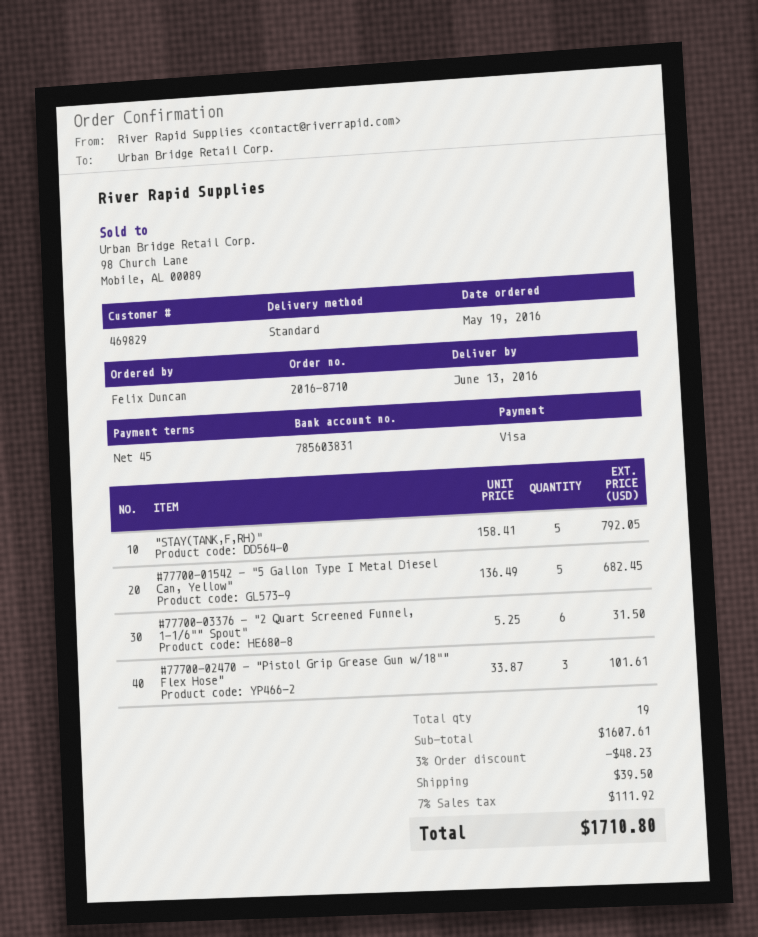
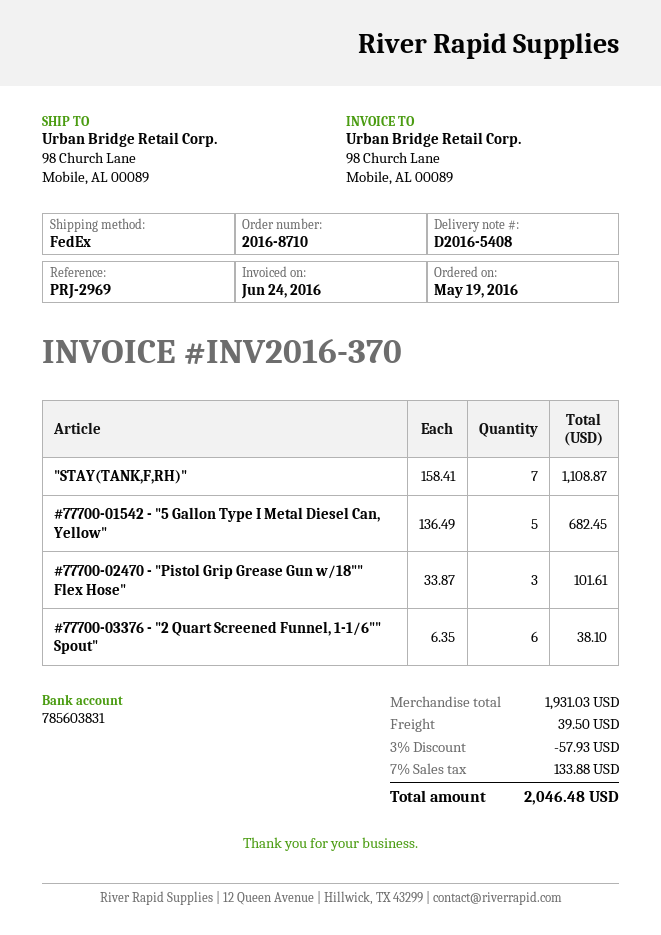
shipping method: standard -> FedEx
"STAY(TANK,F,RH)": 5 x 158.41 = 792.05 -> 7 x 158.41 = 1108.87
#77700-03376 - "2 Quart Screened Funnel, 1-1/6"" Spout": 6 x 5.25 = 31.50 -> 6 x 6.35 = 38.10
subtotal: 1607.61 -> 1931.03
discount: 3% = 48.23 -> 3% = 57.93
tax: 7% = 111.92 -> 7% = 133.88
total: 1710.80 -> 2046.48

